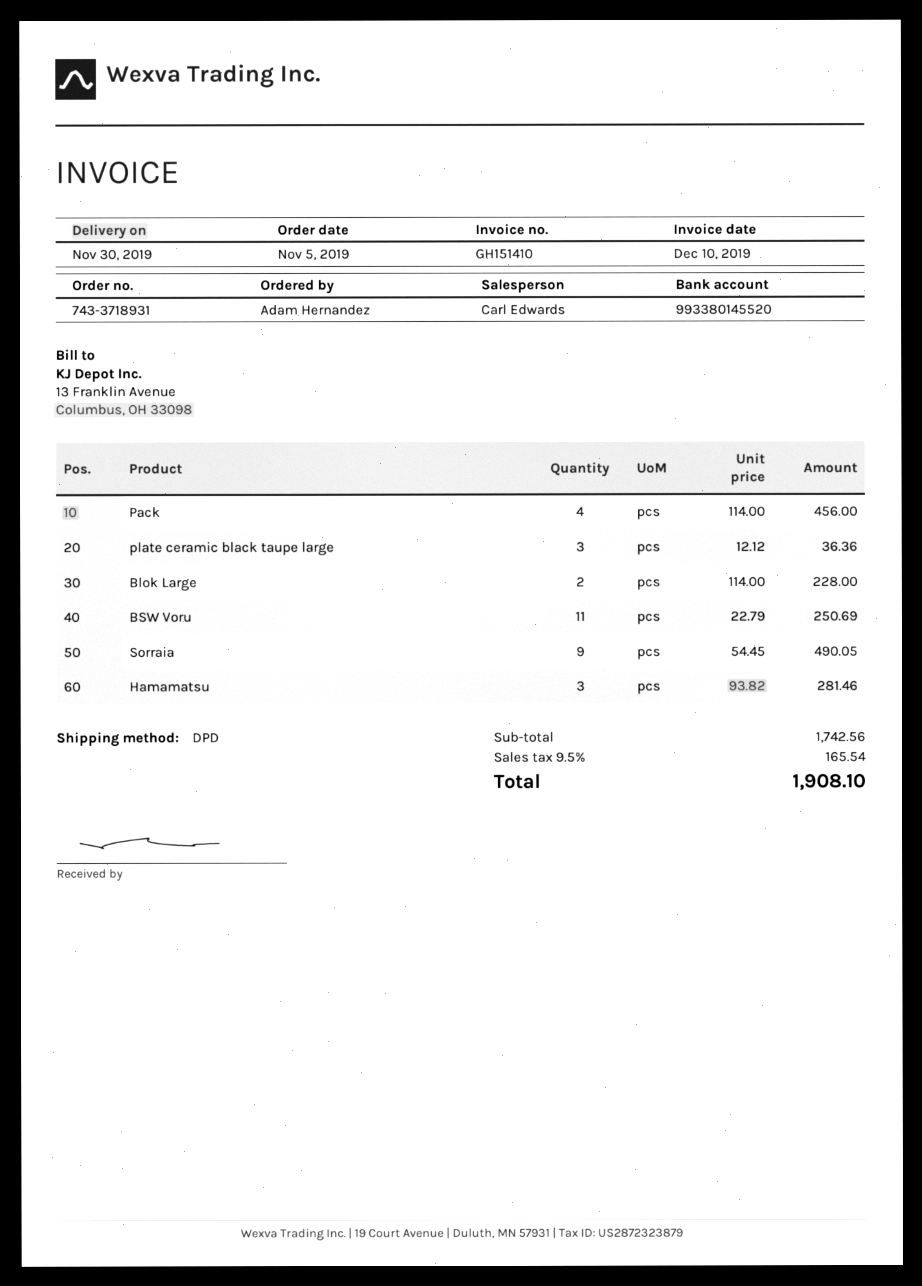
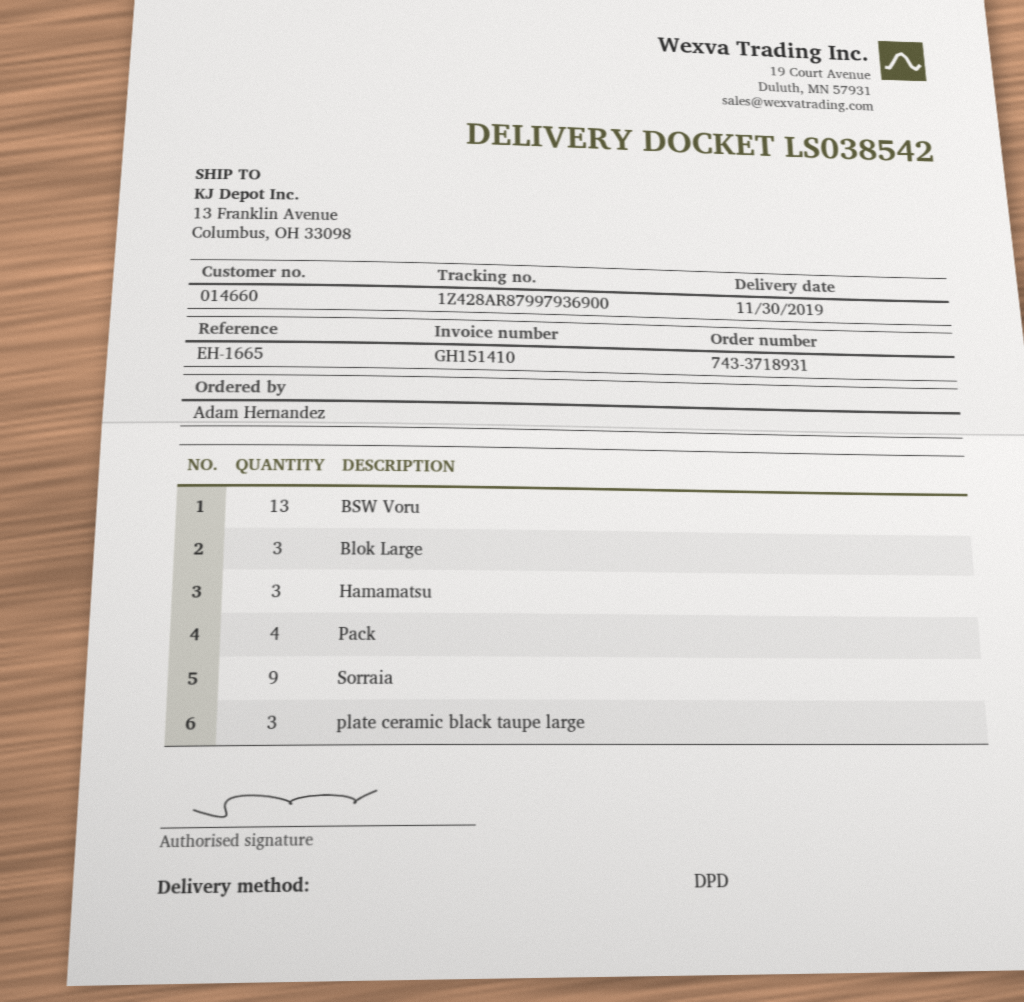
Blok Large: 2 -> 3
BSW Voru: 11 -> 13

